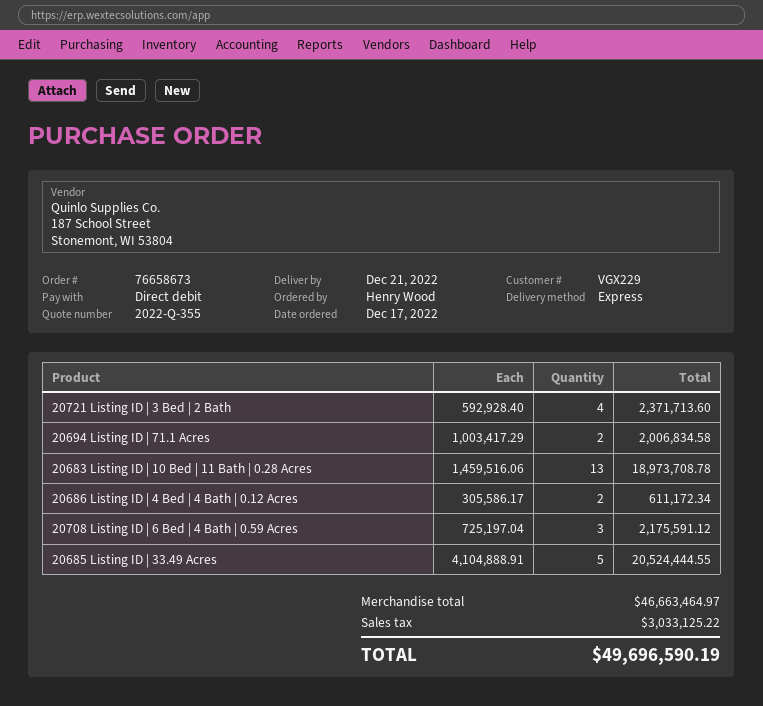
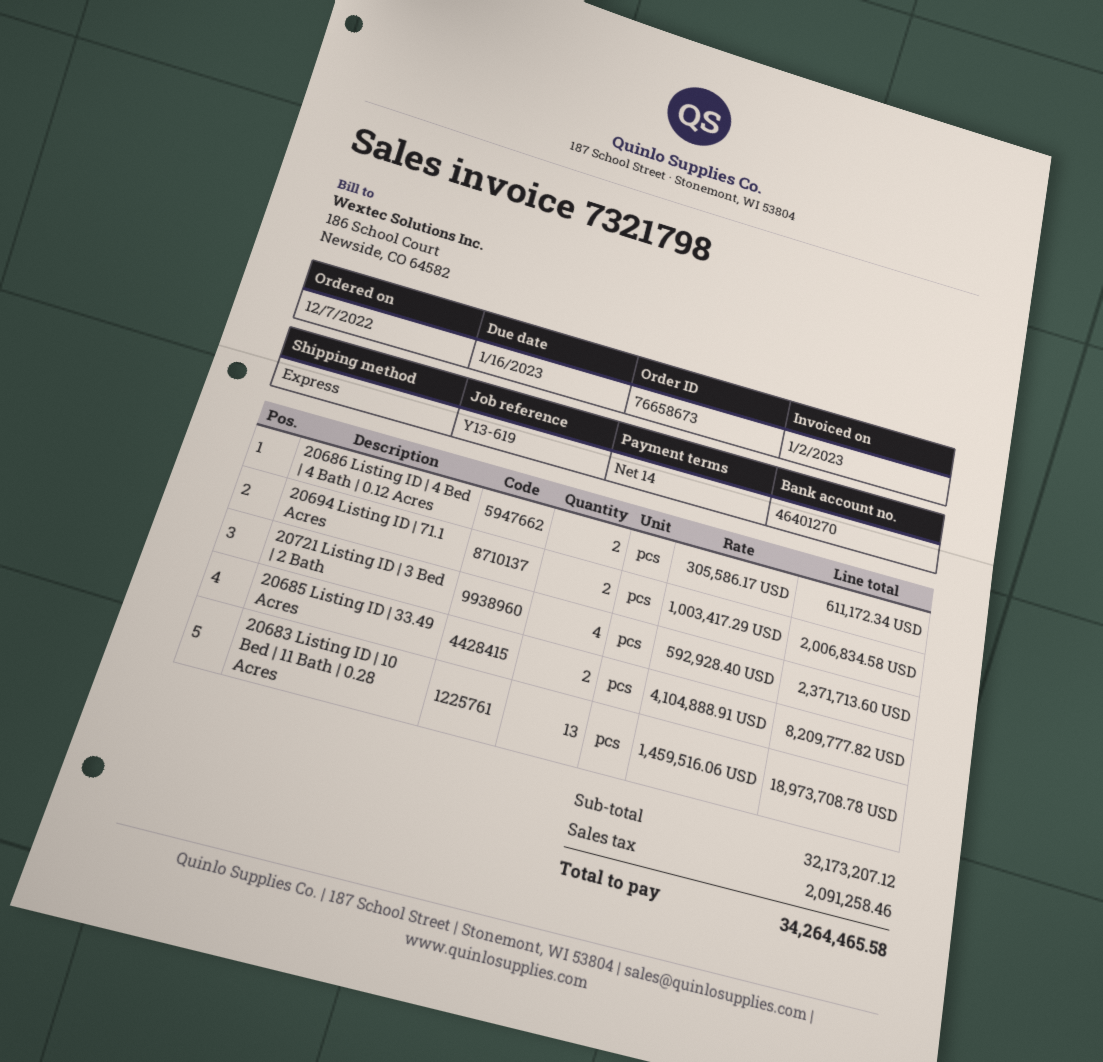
order date: 2022-12-17 -> 2022-12-07
20708 Listing ID | 6 Bed | 4 Bath | 0.59 Acres: 3 x 725197.04 = 2175591.12 -> none
20685 Listing ID | 33.49 Acres: 5 x 4104888.91 = 20524444.55 -> 2 x 4104888.91 = 8209777.82
subtotal: 46663464.97 -> 32173207.12
tax: 3033125.22 -> 2091258.46
total: 49696590.19 -> 34264465.58

